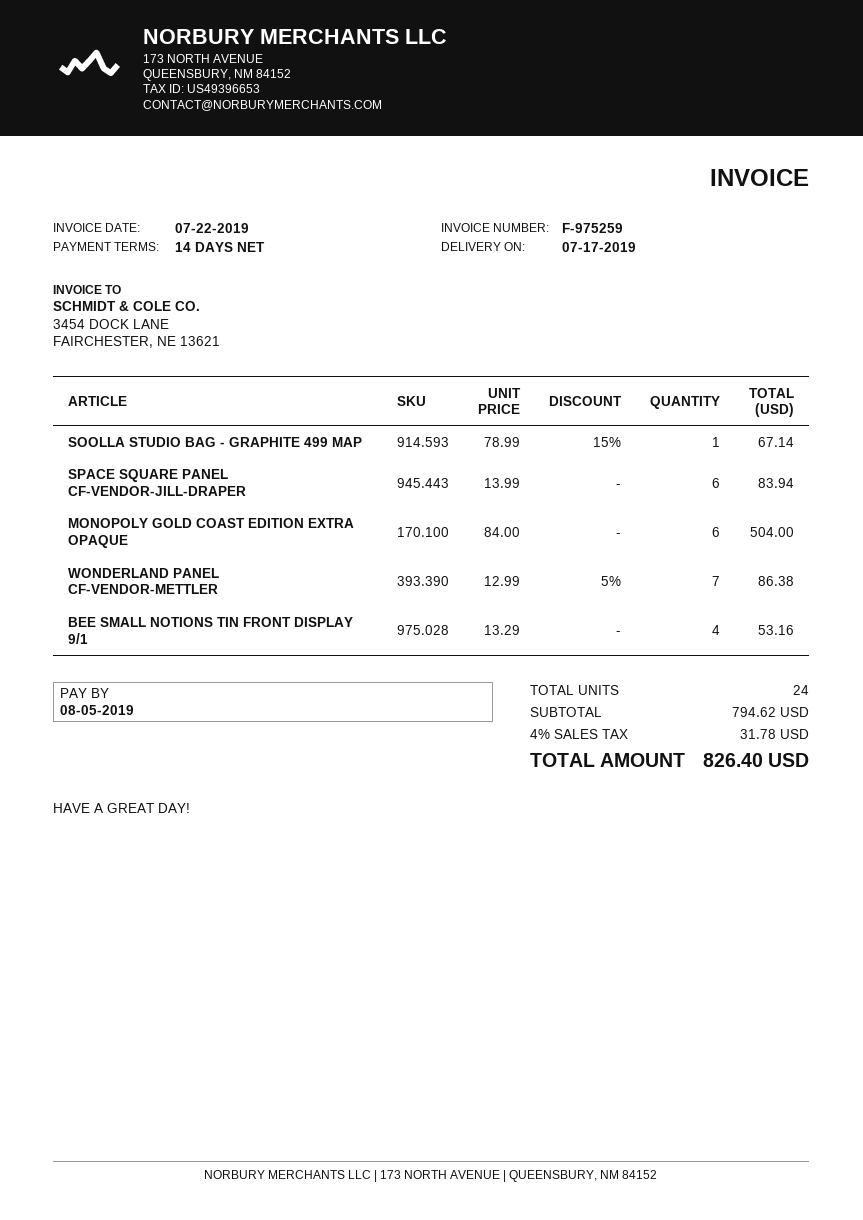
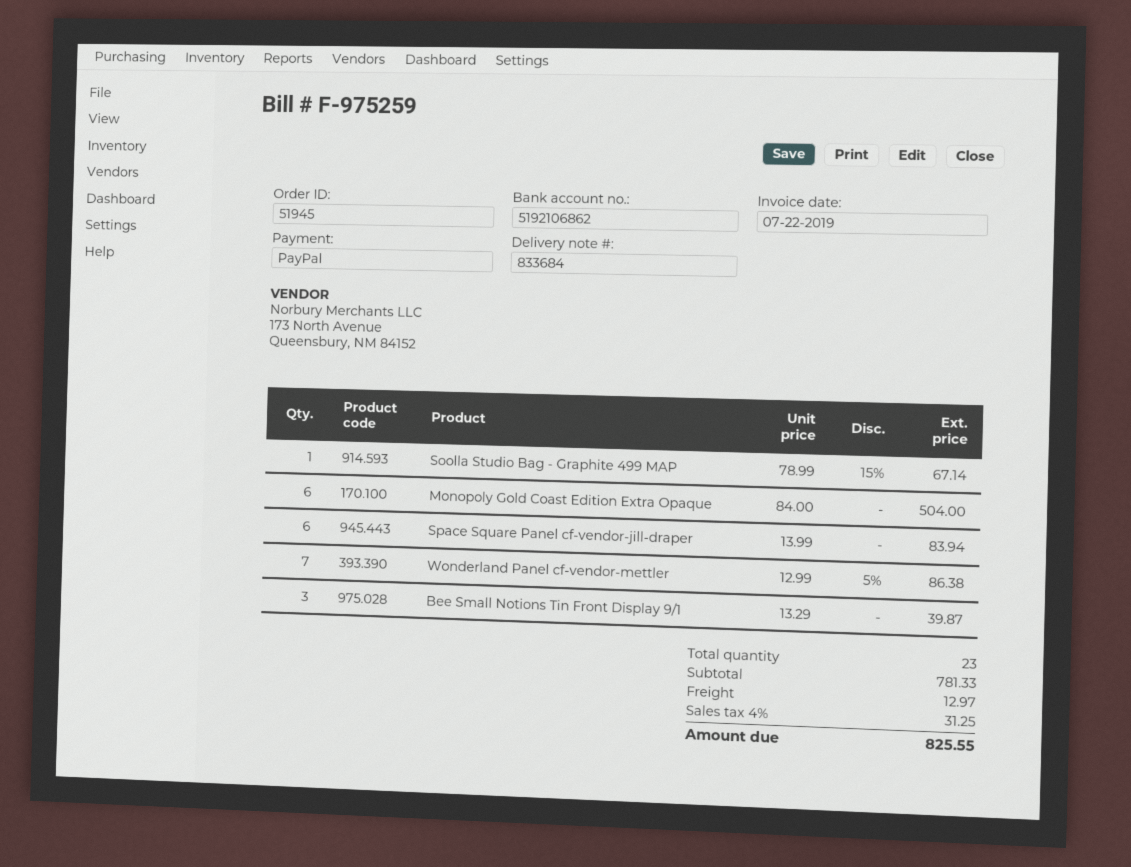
BEE SMALL NOTIONS TIN FRONT DISPLAY 9/1: 4 x 13.29 = 53.16 -> 3 x 13.29 = 39.87
total quantity: 24 -> 23
subtotal: 794.62 -> 781.33
shipping: none -> 12.97
tax: 4% = 31.78 -> 4% = 31.25
total: 826.40 -> 825.55

